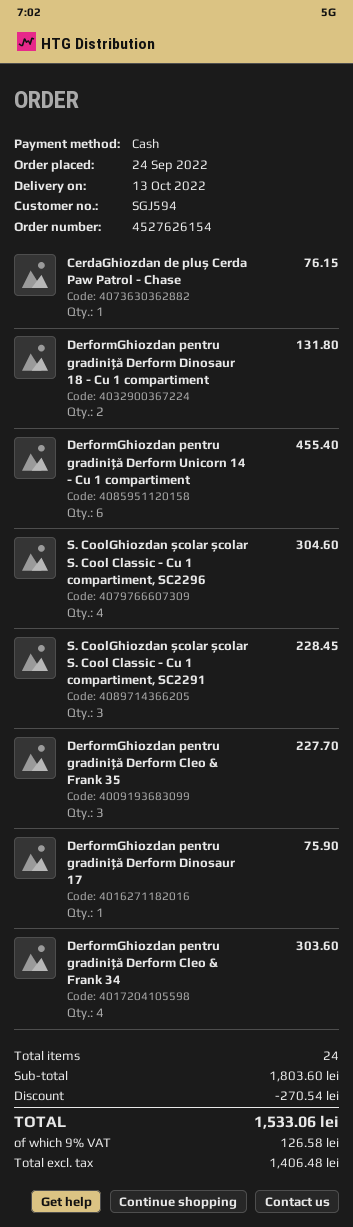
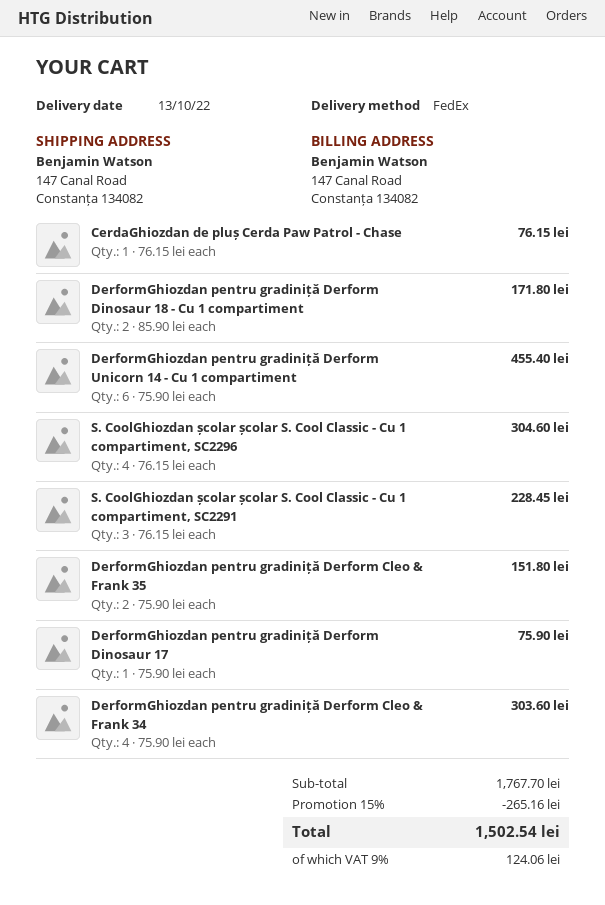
DerformGhiozdan pentru gradiniță Derform Dinosaur 18 - Cu 1 compartiment: 2 for 131.80 -> 2 for 171.80
DerformGhiozdan pentru gradiniță Derform Cleo & Frank 35: 3 for 227.70 -> 2 for 151.80
subtotal: 1803.60 -> 1767.70
discount: 270.54 -> 265.16
tax: 9% = 126.58 -> 9% = 124.06
total: 1533.06 -> 1502.54

